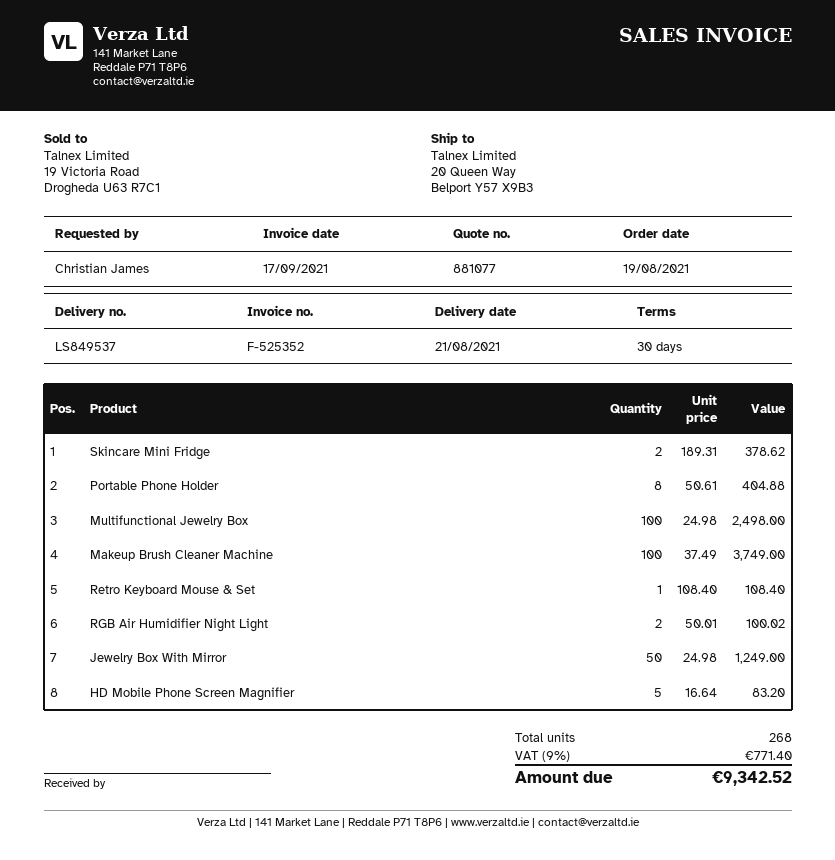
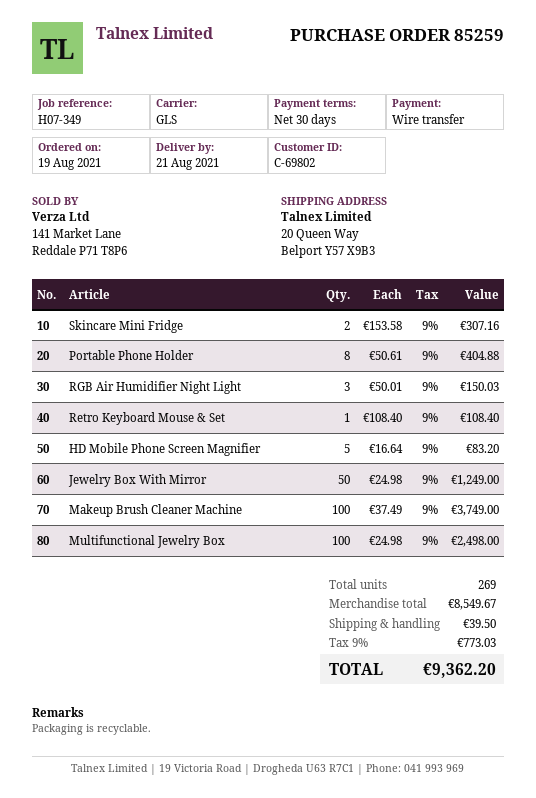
Skincare Mini Fridge: 2 x 189.31 = 378.62 -> 2 x 153.58 = 307.16
RGB Air Humidifier Night Light: 2 x 50.01 = 100.02 -> 3 x 50.01 = 150.03
total quantity: 268 -> 269
shipping: none -> 39.50
tax: 9% = 771.40 -> 9% = 773.03
total: 9342.52 -> 9362.20

